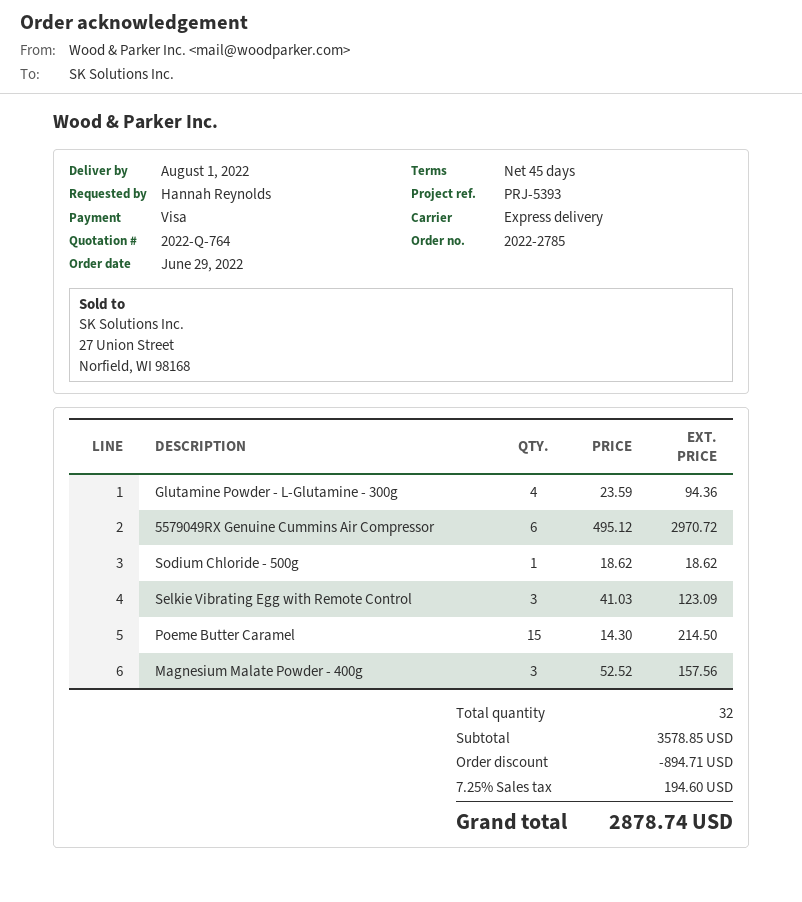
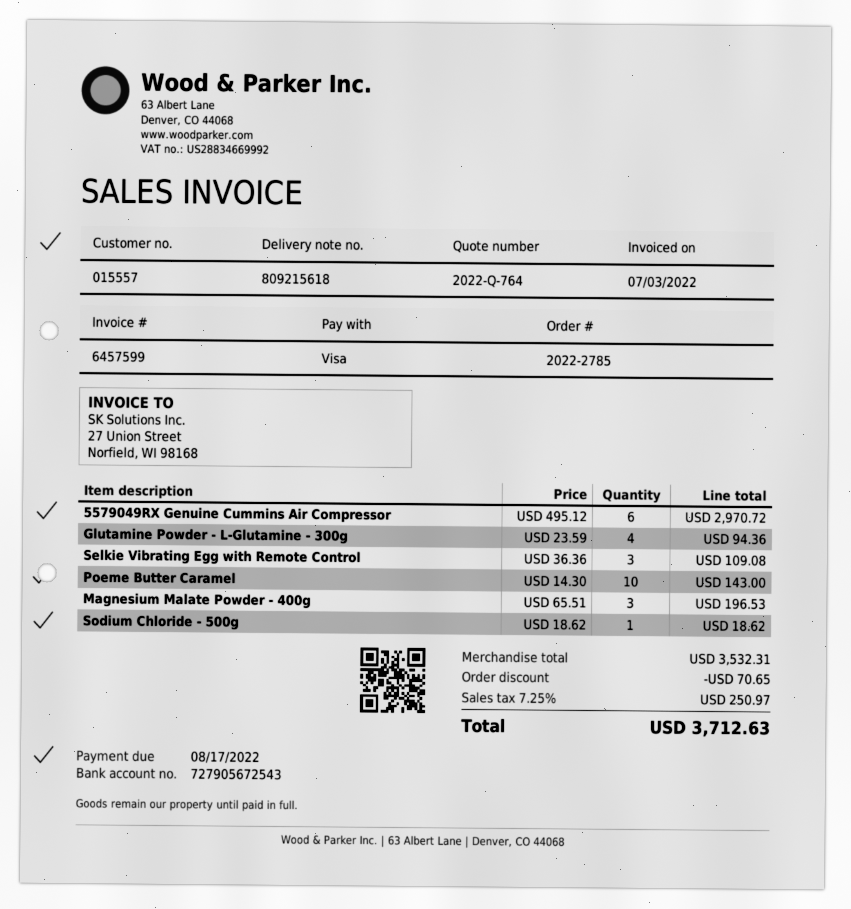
Selkie Vibrating Egg with Remote Control: 3 x 41.03 = 123.09 -> 3 x 36.36 = 109.08
Poeme Butter Caramel: 15 x 14.30 = 214.50 -> 10 x 14.30 = 143.00
Magnesium Malate Powder - 400g: 3 x 52.52 = 157.56 -> 3 x 65.51 = 196.53
subtotal: 3578.85 -> 3532.31
discount: 894.71 -> 70.65
tax: 7.25% = 194.60 -> 7.25% = 250.97
total: 2878.74 -> 3712.63

